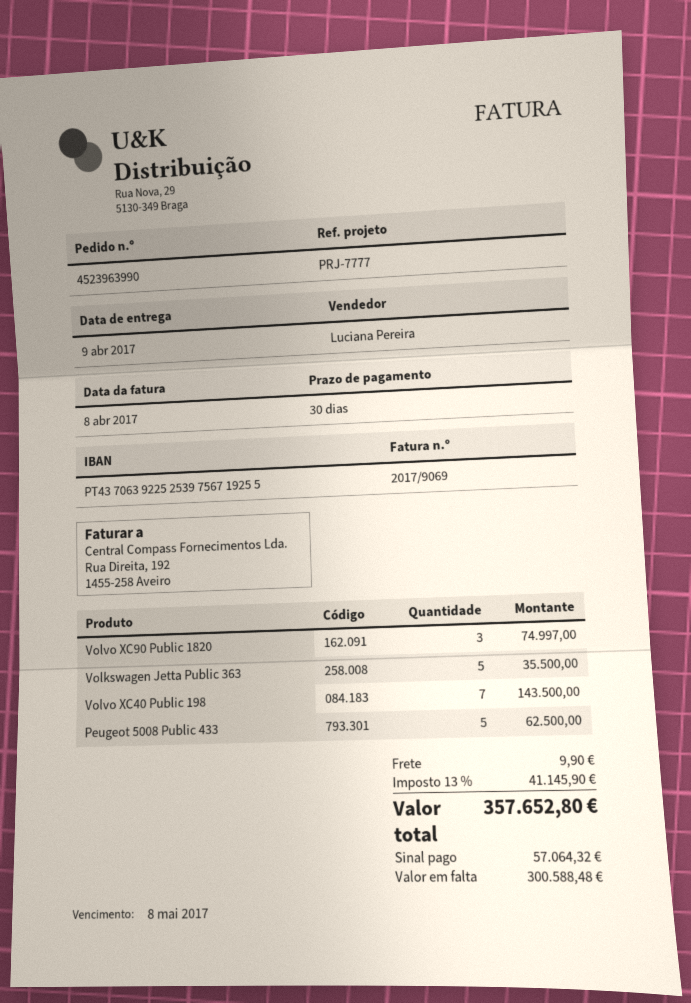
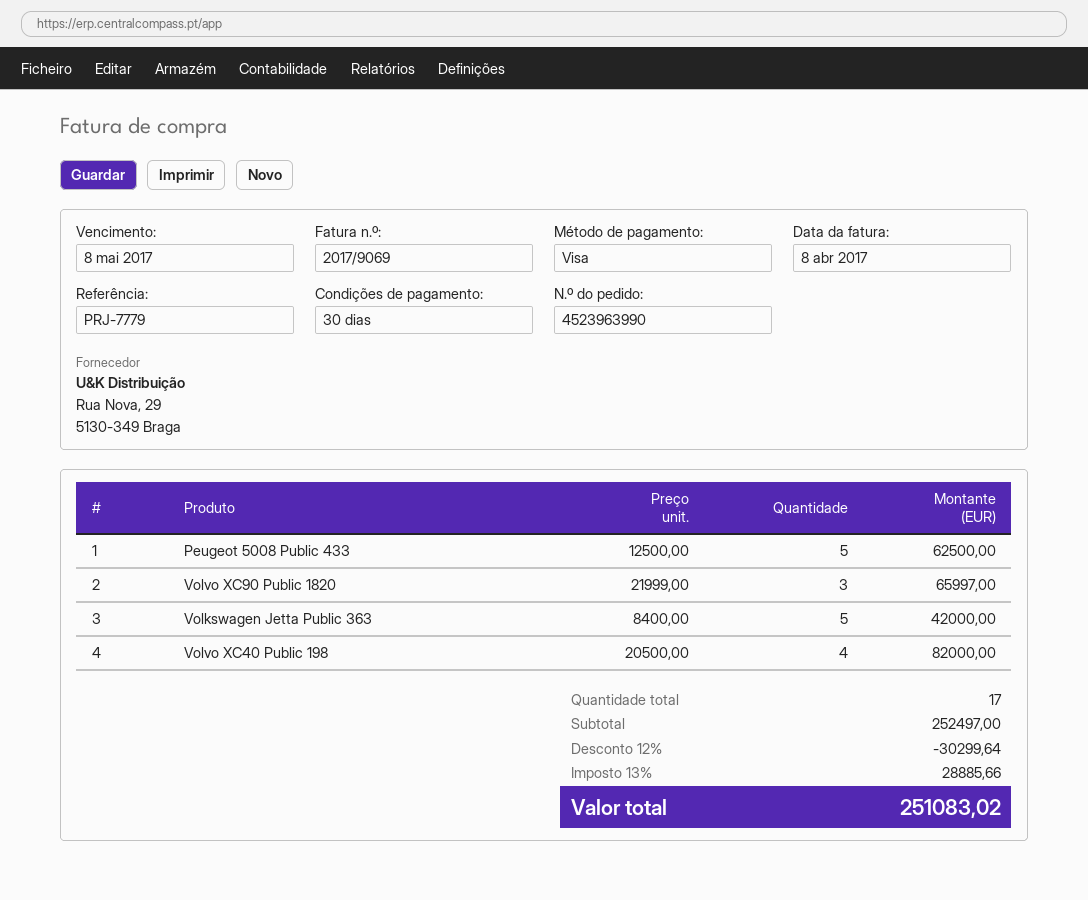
reference: PRJ-7777 -> PRJ-7779
Volvo XC90 Public 1820: 3 for 74997.00 -> 3 for 65997.00
Volkswagen Jetta Public 363: 5 for 35500.00 -> 5 for 42000.00
Volvo XC40 Public 198: 7 for 143500.00 -> 4 for 82000.00
discount: none -> 12% = 30299.64
shipping: 9.90 -> none
tax: 13% = 41145.90 -> 13% = 28885.66
total: 357652.80 -> 251083.02

